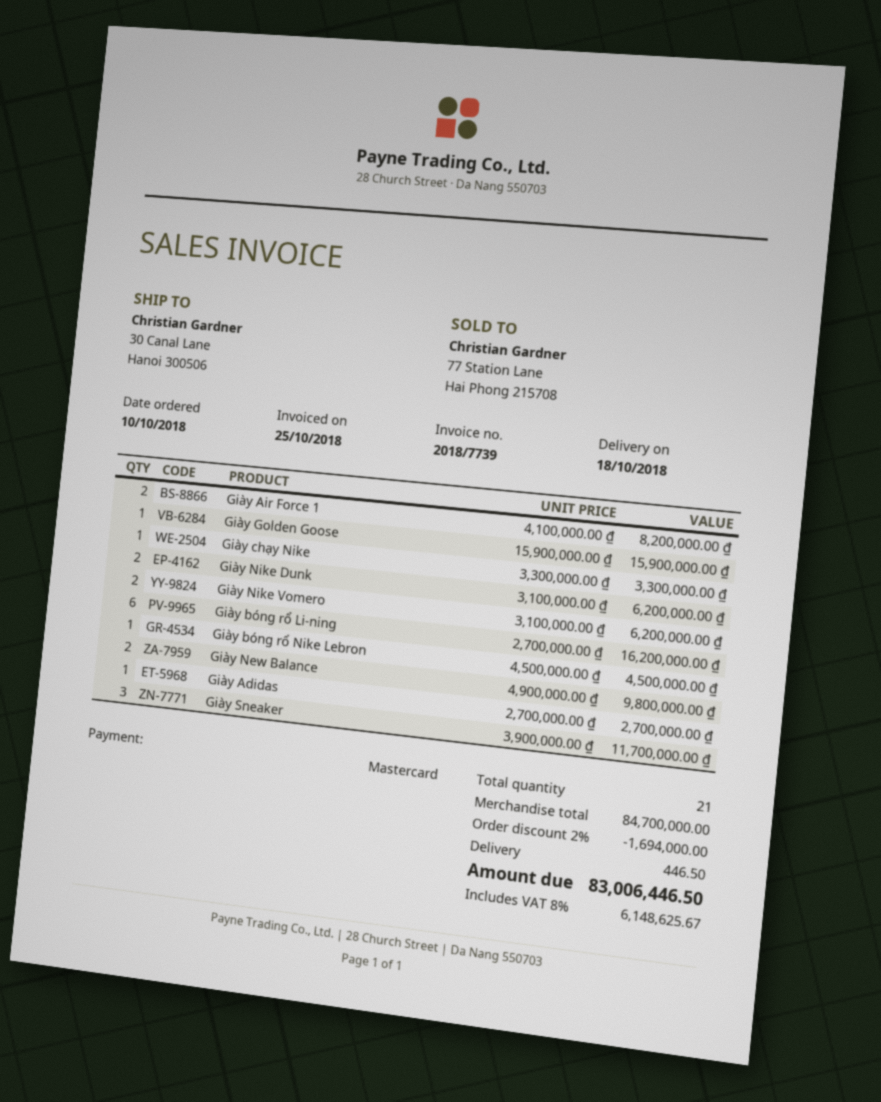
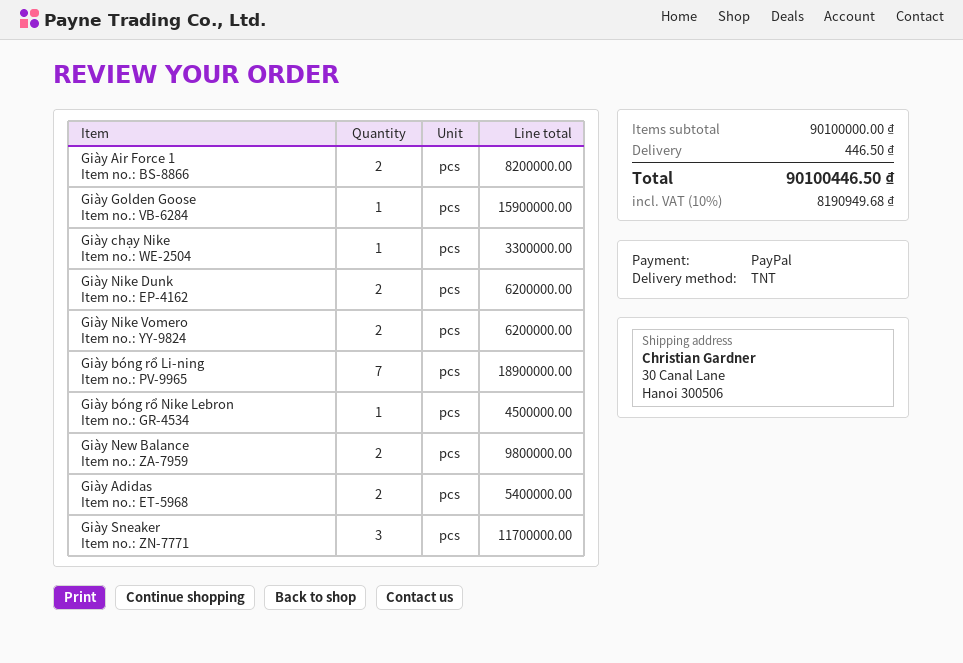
payment method: Mastercard -> PayPal
Giày bóng rổ Li-ning: 6 for 16200000.00 -> 7 for 18900000.00
Giày Adidas: 1 for 2700000.00 -> 2 for 5400000.00
subtotal: 84700000.00 -> 90100000.00
discount: 2% = 1694000.00 -> none
tax: 8% = 6148625.67 -> 10% = 8190949.68
total: 83006446.50 -> 90100446.50

